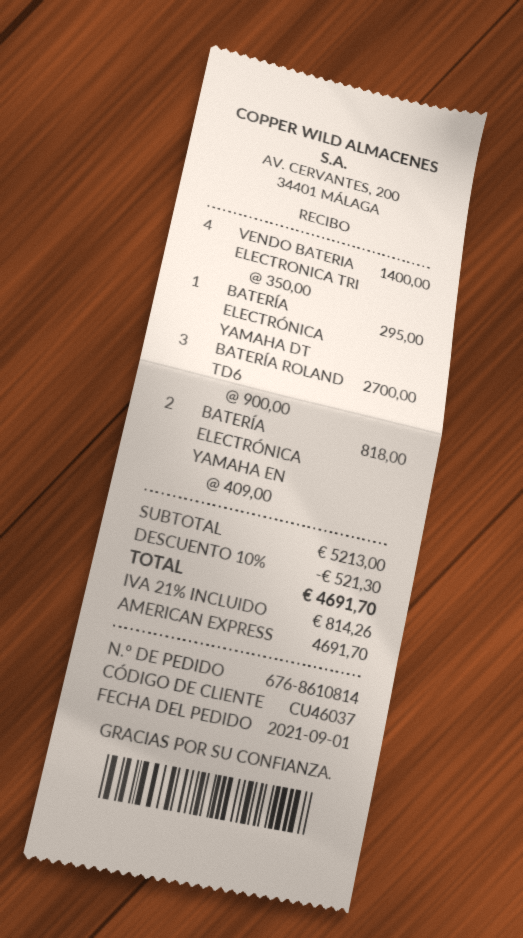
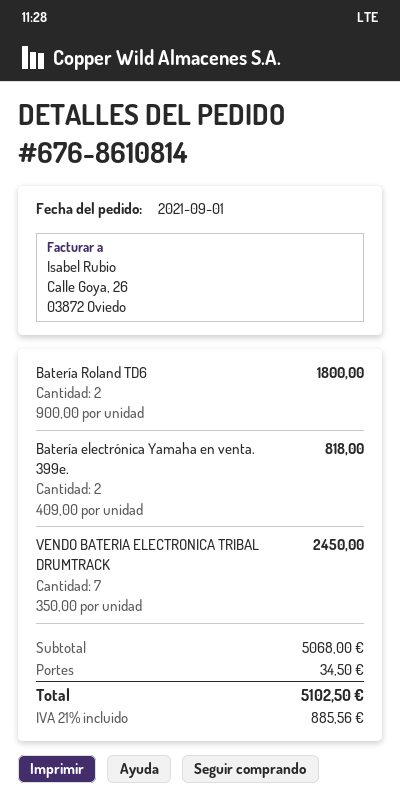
VENDO BATERIA ELECTRONICA TRI: 4 x 350.00 = 1400.00 -> 7 x 350.00 = 2450.00
BATERÍA ELECTRÓNICA YAMAHA DT: 1 x 295.00 = 295.00 -> none
BATERÍA ROLAND TD6: 3 x 900.00 = 2700.00 -> 2 x 900.00 = 1800.00
subtotal: 5213.00 -> 5068.00
discount: 10% = 521.30 -> none
shipping: none -> 34.50
tax: 21% = 814.26 -> 21% = 885.56
total: 4691.70 -> 5102.50

